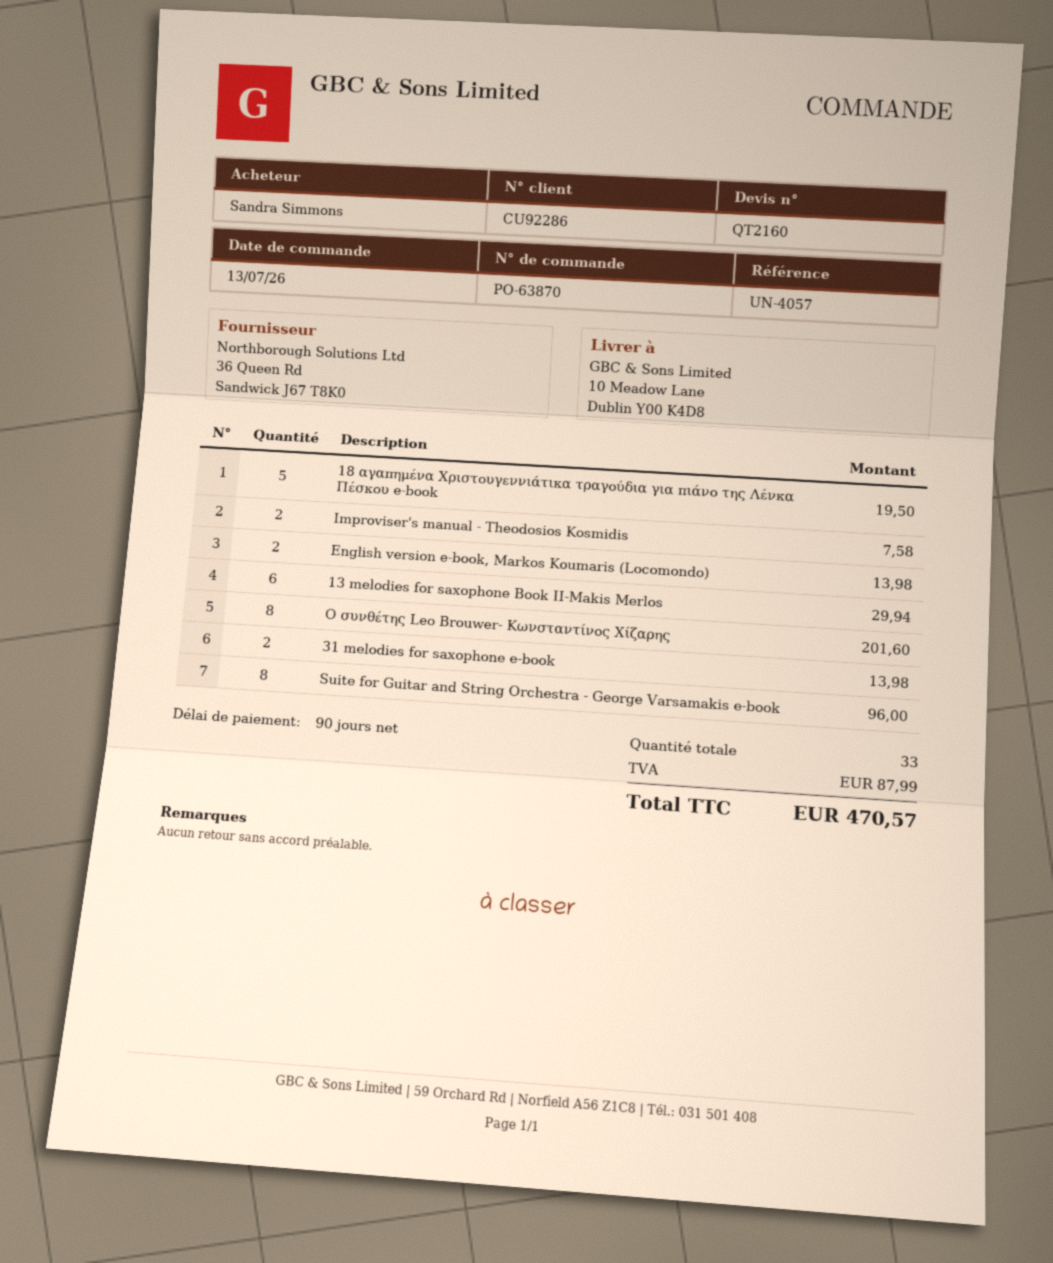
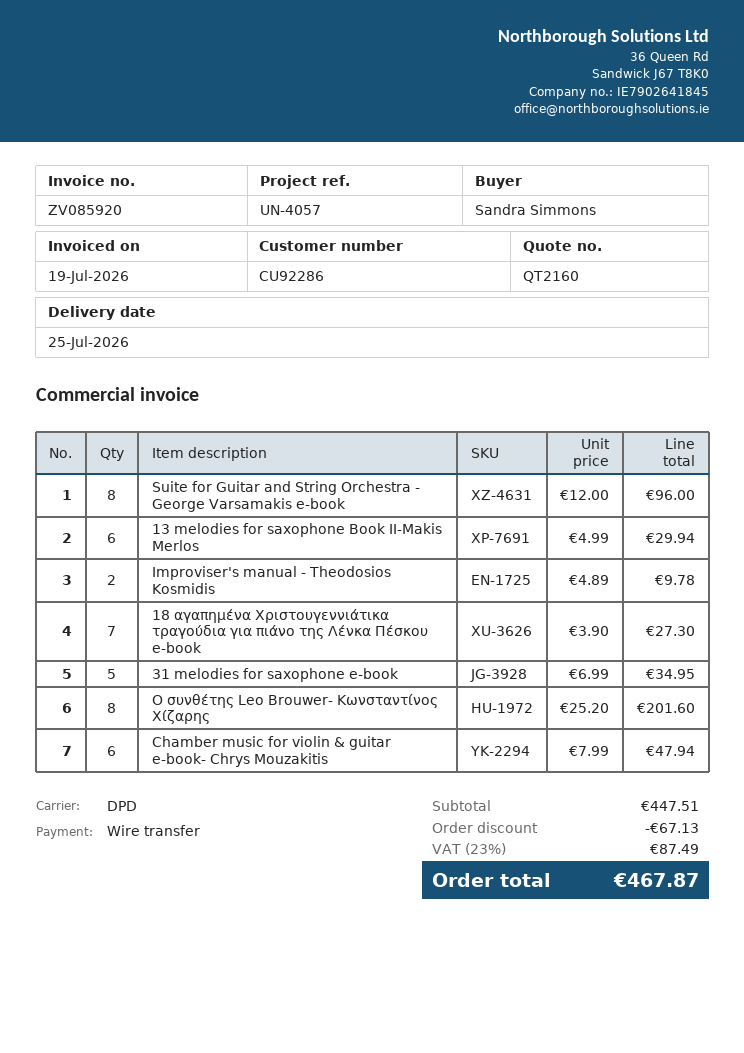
18 αγαπημένα Χριστουγεννιάτικα τραγούδια για πιάνο της Λένκα Πέσκου e-book: 5 for 19.50 -> 7 for 27.30
Improviser's manual - Theodosios Kosmidis: 2 for 7.58 -> 2 for 9.78
English version e-book, Markos Koumaris (Locomondo): 2 for 13.98 -> none
31 melodies for saxophone e-book: 2 for 13.98 -> 5 for 34.95
Chamber music for violin & guitar e-book- Chrys Mouzakitis: none -> 6 for 47.94
discount: none -> 67.13
tax: 87.99 -> 87.49
total: 470.57 -> 467.87

